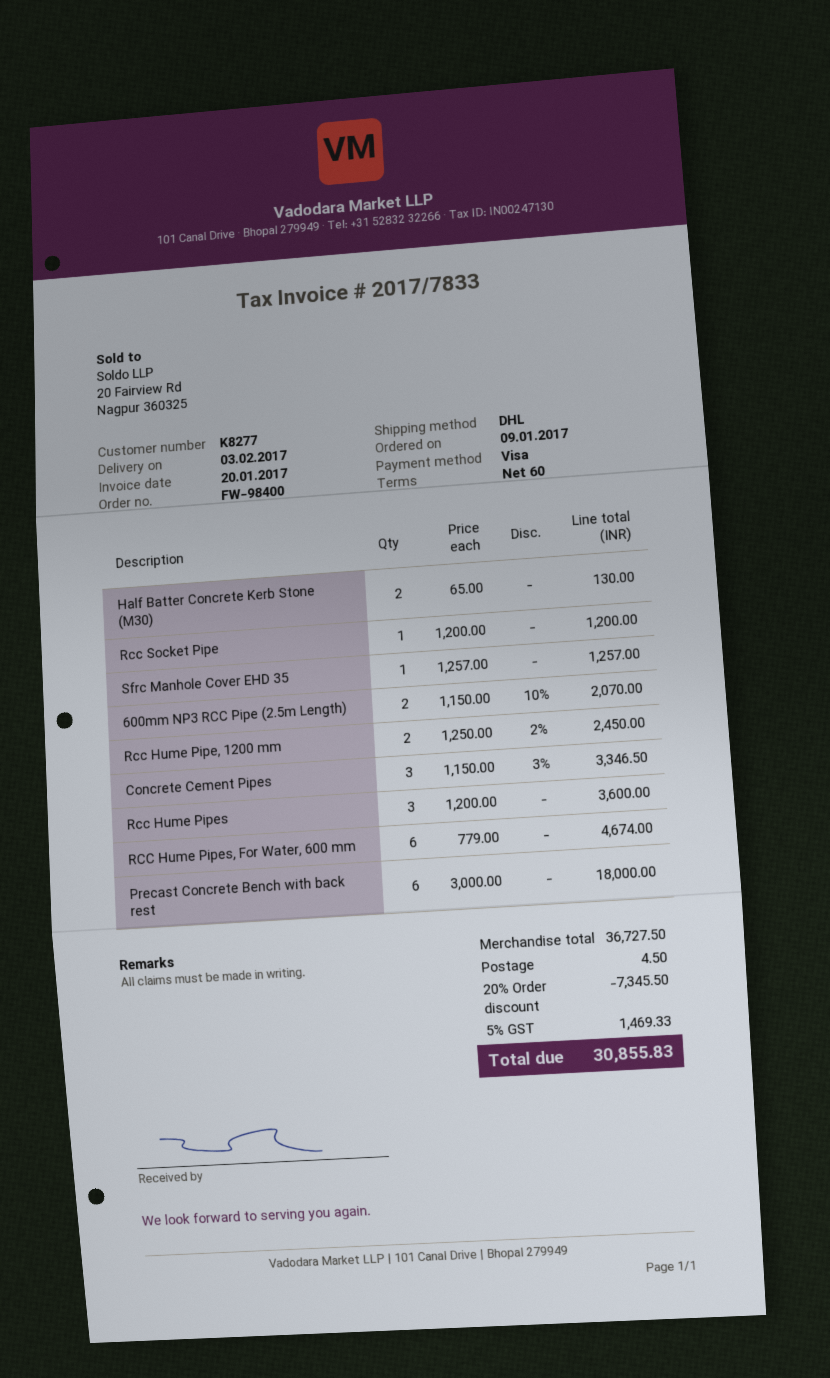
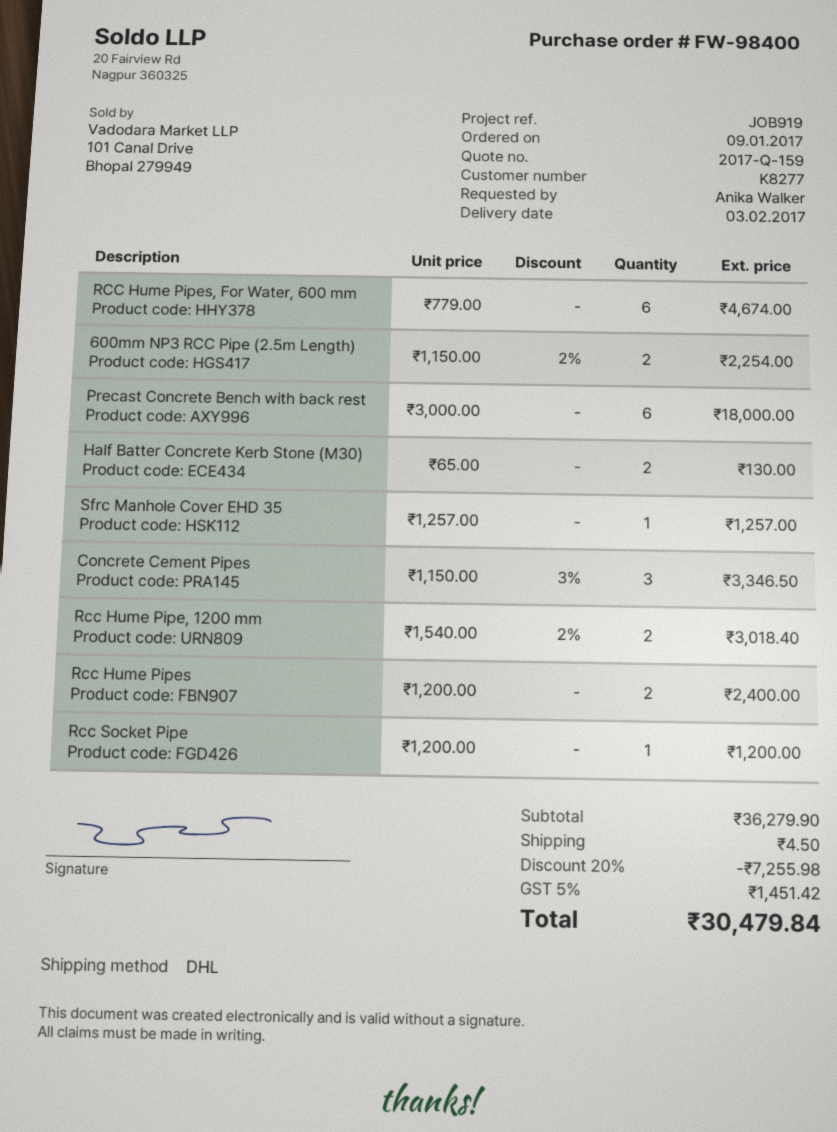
600mm NP3 RCC Pipe (2.5m Length): 2 x 1150.00 - 10% = 2070.00 -> 2 x 1150.00 - 2% = 2254.00
Rcc Hume Pipe, 1200 mm: 2 x 1250.00 - 2% = 2450.00 -> 2 x 1540.00 - 2% = 3018.40
Rcc Hume Pipes: 3 x 1200.00 = 3600.00 -> 2 x 1200.00 = 2400.00
subtotal: 36727.50 -> 36279.90
discount: 20% = 7345.50 -> 20% = 7255.98
tax: 5% = 1469.33 -> 5% = 1451.42
total: 30855.83 -> 30479.84

